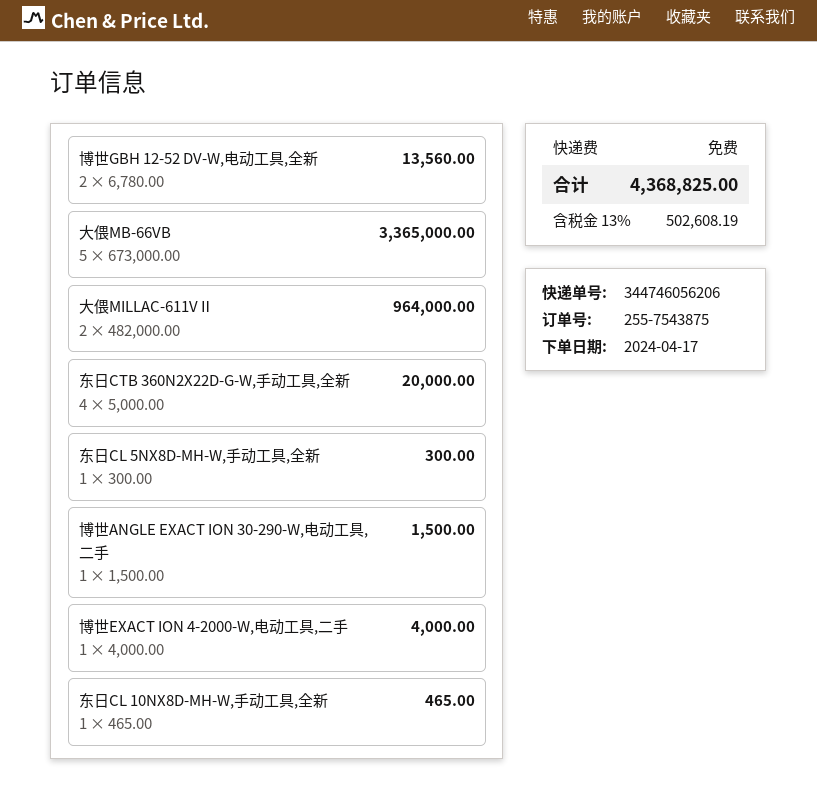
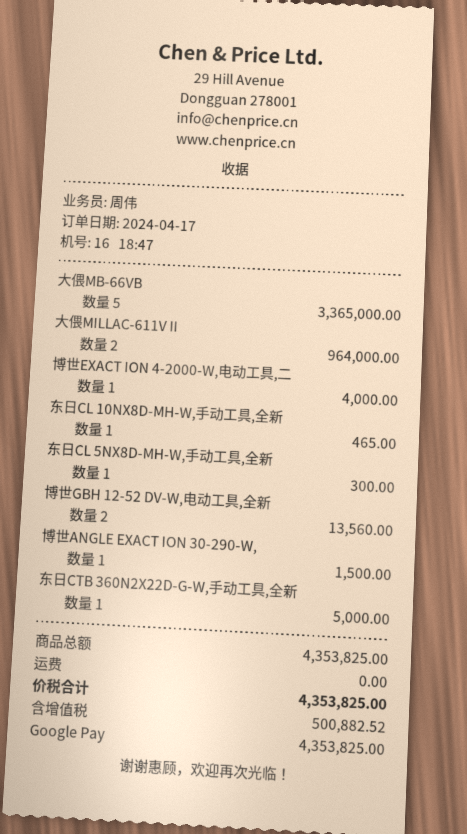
东日CTB 360N2X22D-G-W,手动工具,全新: 4 for 20000.00 -> 1 for 5000.00
tax: 502608.19 -> 500882.52
total: 4368825.00 -> 4353825.00

